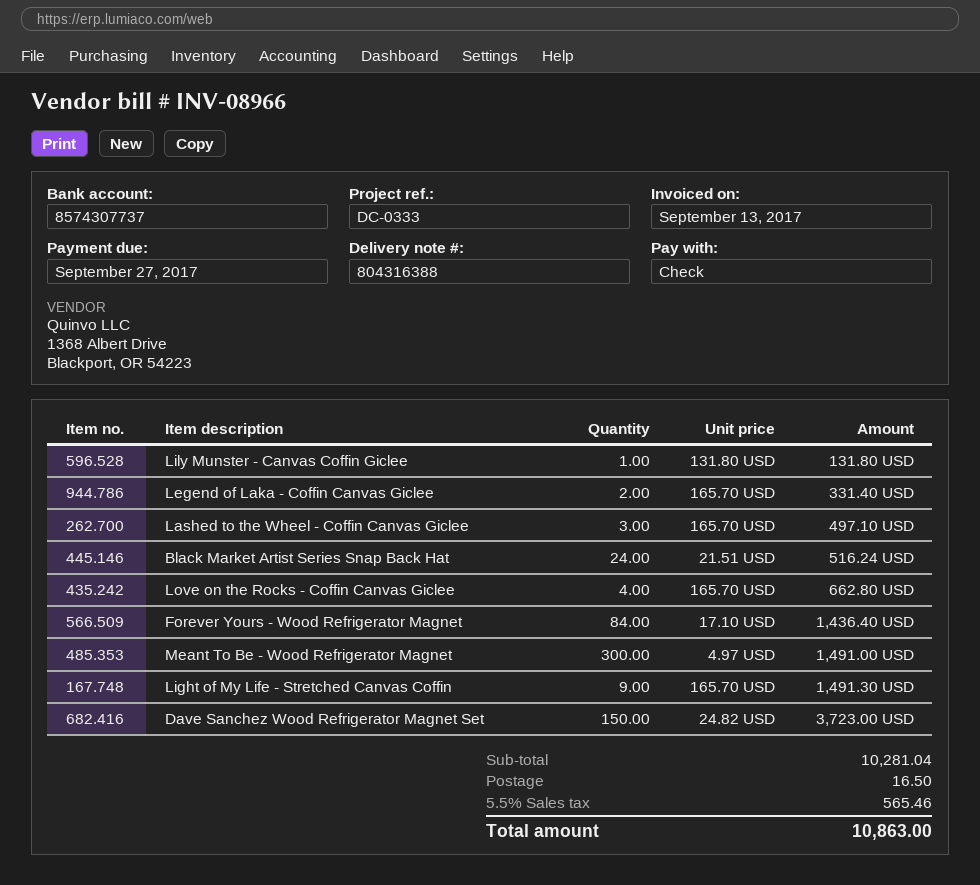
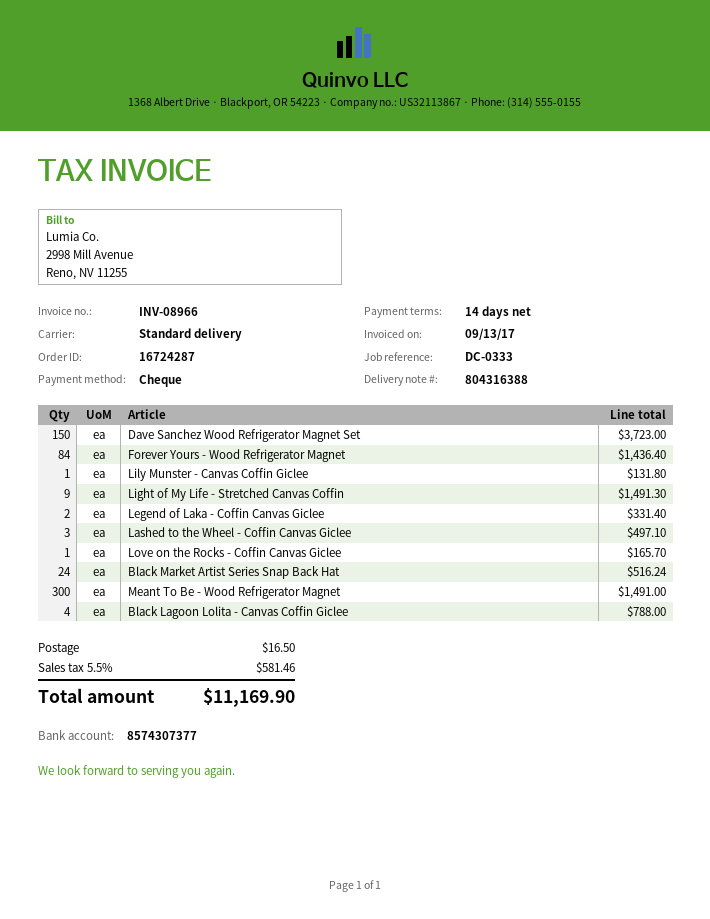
bank account: 8574307737 -> 8574307377
Love on the Rocks - Coffin Canvas Giclee: 4 for 662.80 -> 1 for 165.70
Black Lagoon Lolita - Canvas Coffin Giclee: none -> 4 for 788.00
tax: 5.5% = 565.46 -> 5.5% = 581.46
total: 10863.00 -> 11169.90

